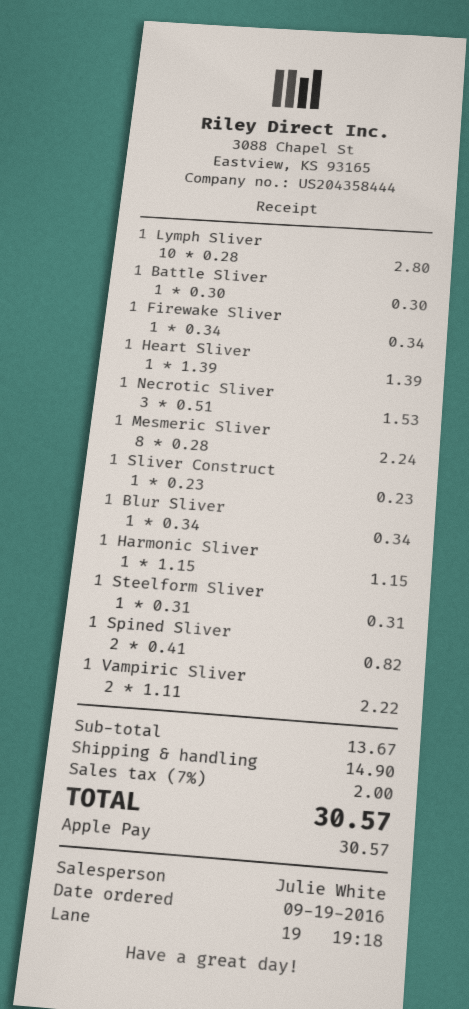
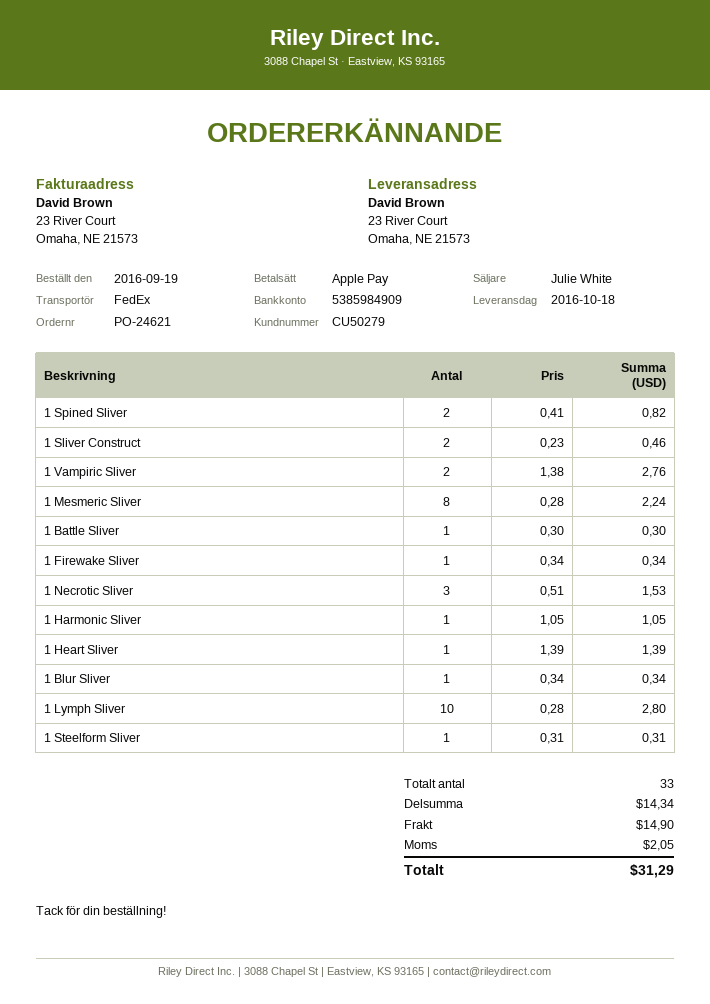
1 Sliver Construct: 1 x 0.23 = 0.23 -> 2 x 0.23 = 0.46
1 Harmonic Sliver: 1 x 1.15 = 1.15 -> 1 x 1.05 = 1.05
1 Vampiric Sliver: 2 x 1.11 = 2.22 -> 2 x 1.38 = 2.76
subtotal: 13.67 -> 14.34
tax: 2.00 -> 2.05
total: 30.57 -> 31.29

